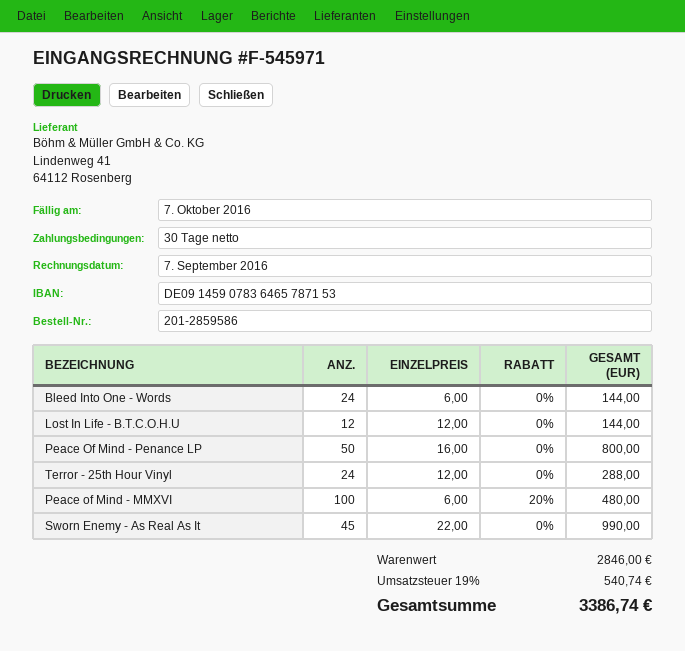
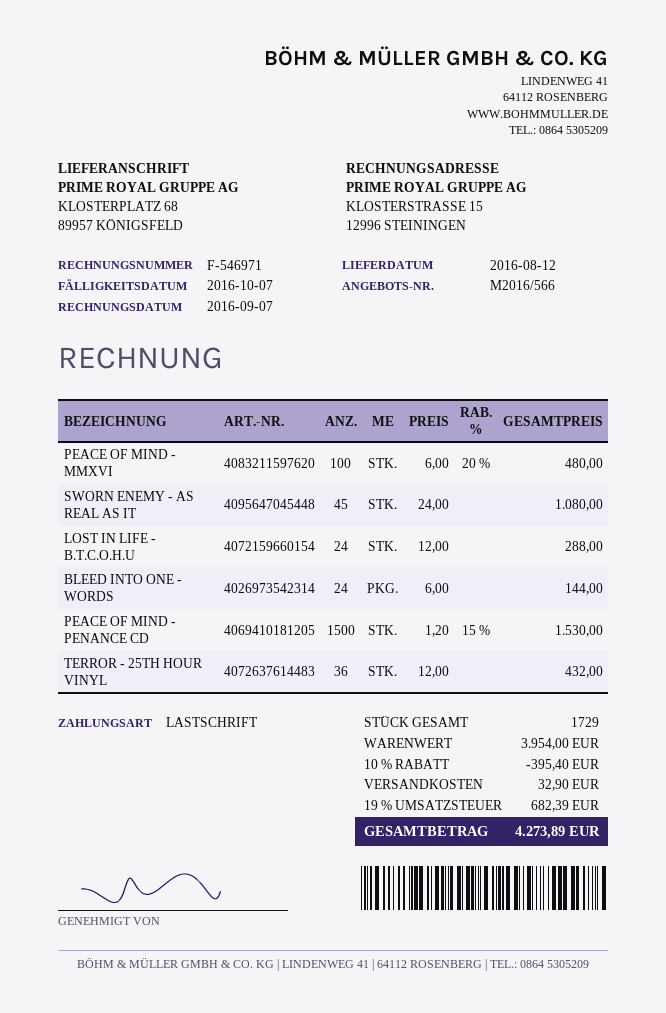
invoice number: F-545971 -> F-546971
Lost In Life - B.T.C.O.H.U: 12 x 12.00 = 144.00 -> 24 x 12.00 = 288.00
Peace Of Mind - Penance LP: 50 x 16.00 = 800.00 -> none
Terror - 25th Hour Vinyl: 24 x 12.00 = 288.00 -> 36 x 12.00 = 432.00
Sworn Enemy - As Real As It: 45 x 22.00 = 990.00 -> 45 x 24.00 = 1080.00
PEACE OF MIND - PENANCE CD: none -> 1500 x 1.20 - 15% = 1530.00
subtotal: 2846.00 -> 3954.00
discount: none -> 10% = 395.40
shipping: none -> 32.90
tax: 19% = 540.74 -> 19% = 682.39
total: 3386.74 -> 4273.89

